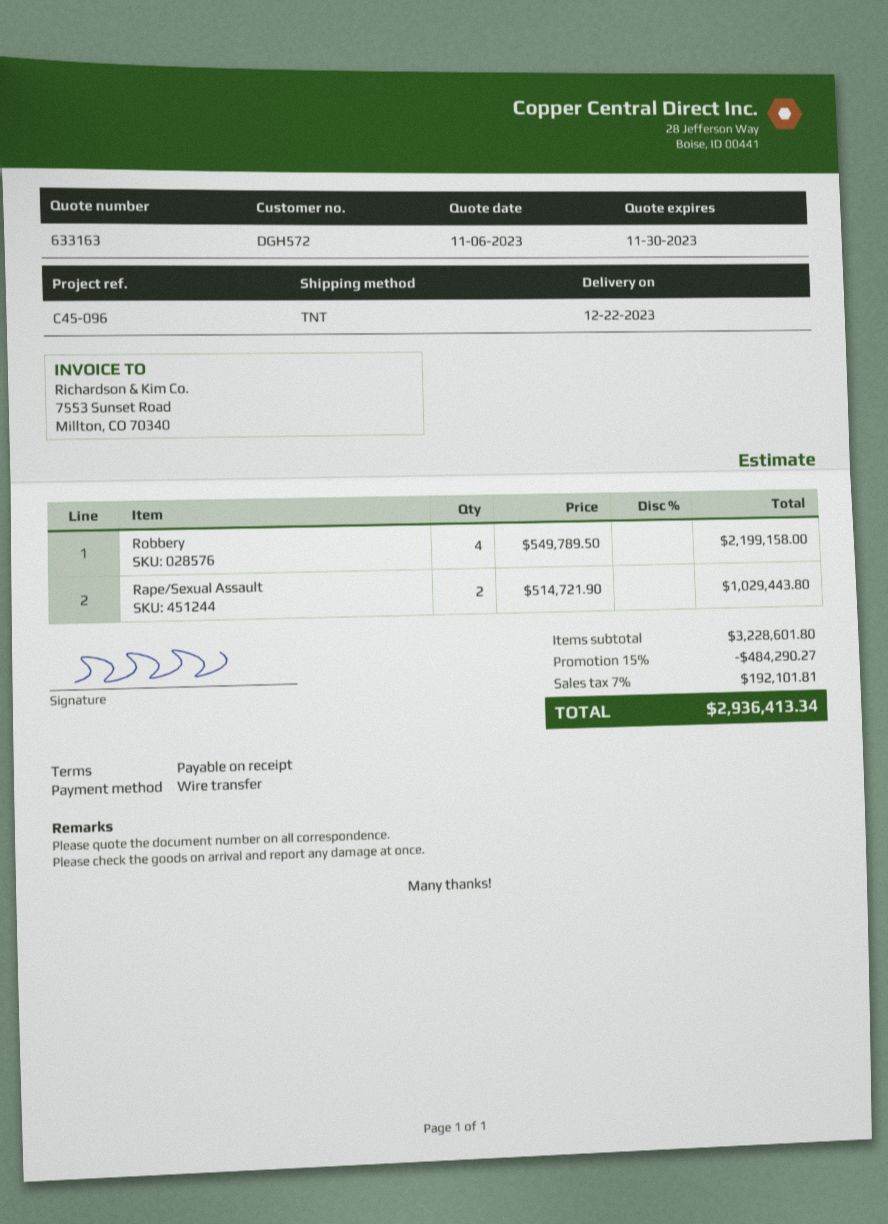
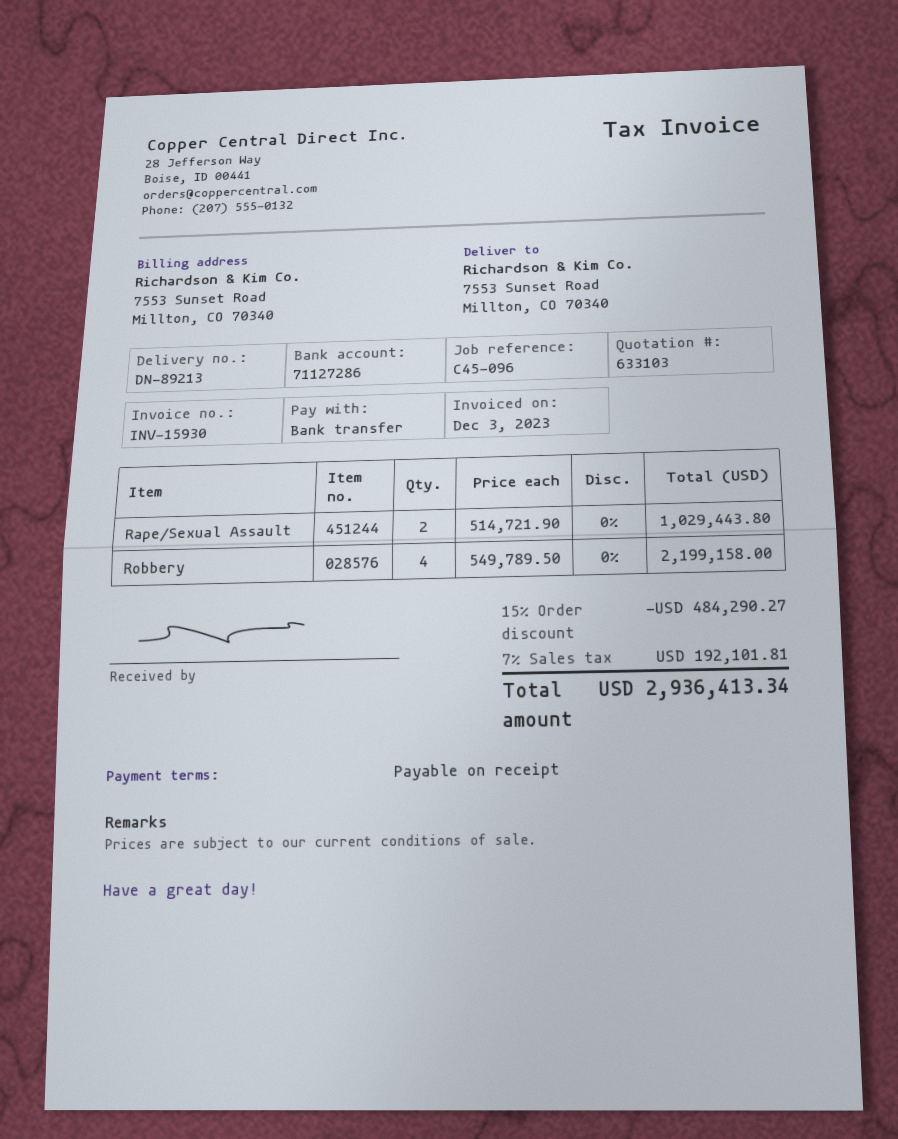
quote number: 633163 -> 633103

